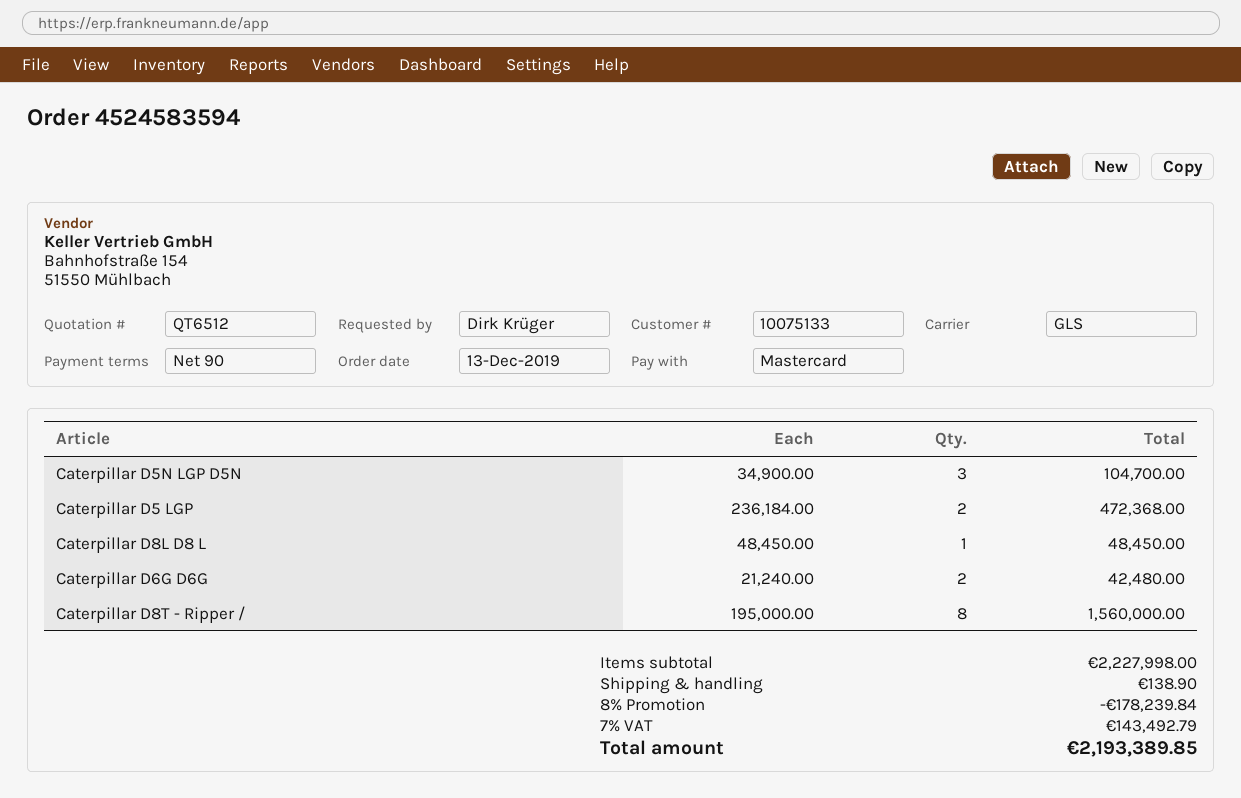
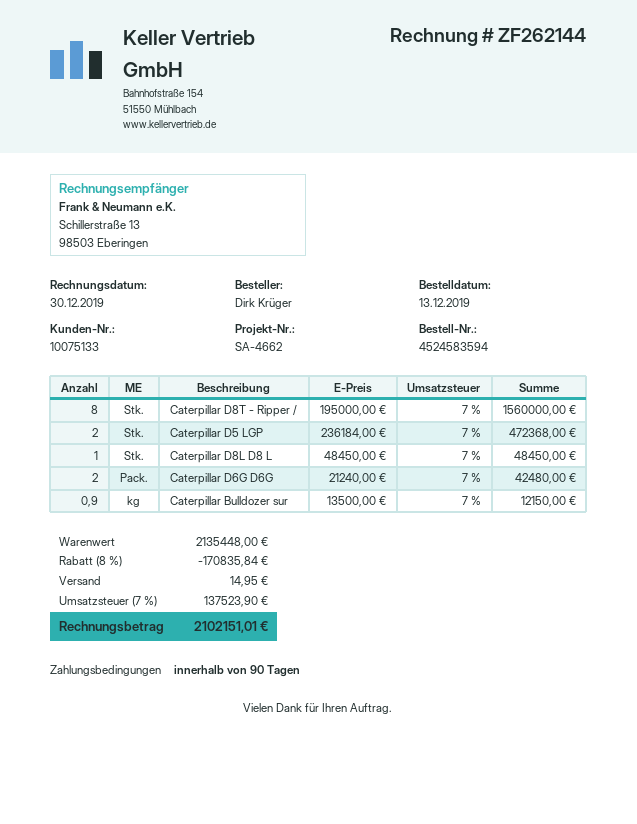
Caterpillar D5N LGP D5N: 3 x 34900.00 = 104700.00 -> none
Caterpillar Bulldozer sur: none -> 0.9 x 13500.00 = 12150.00
subtotal: 2227998.00 -> 2135448.00
discount: 8% = 178239.84 -> 8% = 170835.84
shipping: 138.90 -> 14.95
tax: 7% = 143492.79 -> 7% = 137523.90
total: 2193389.85 -> 2102151.01

